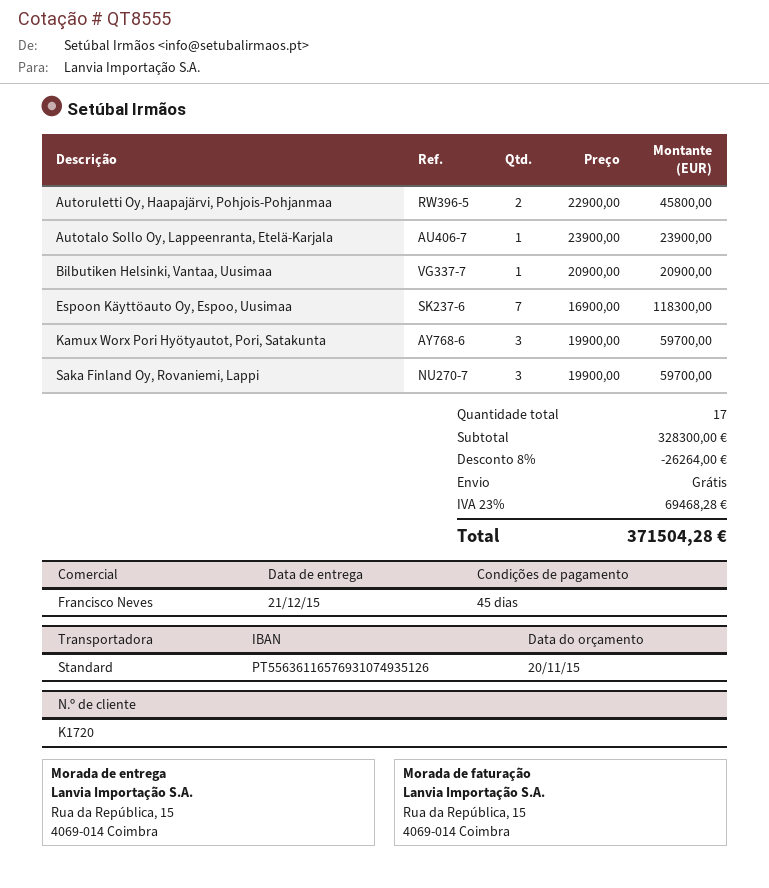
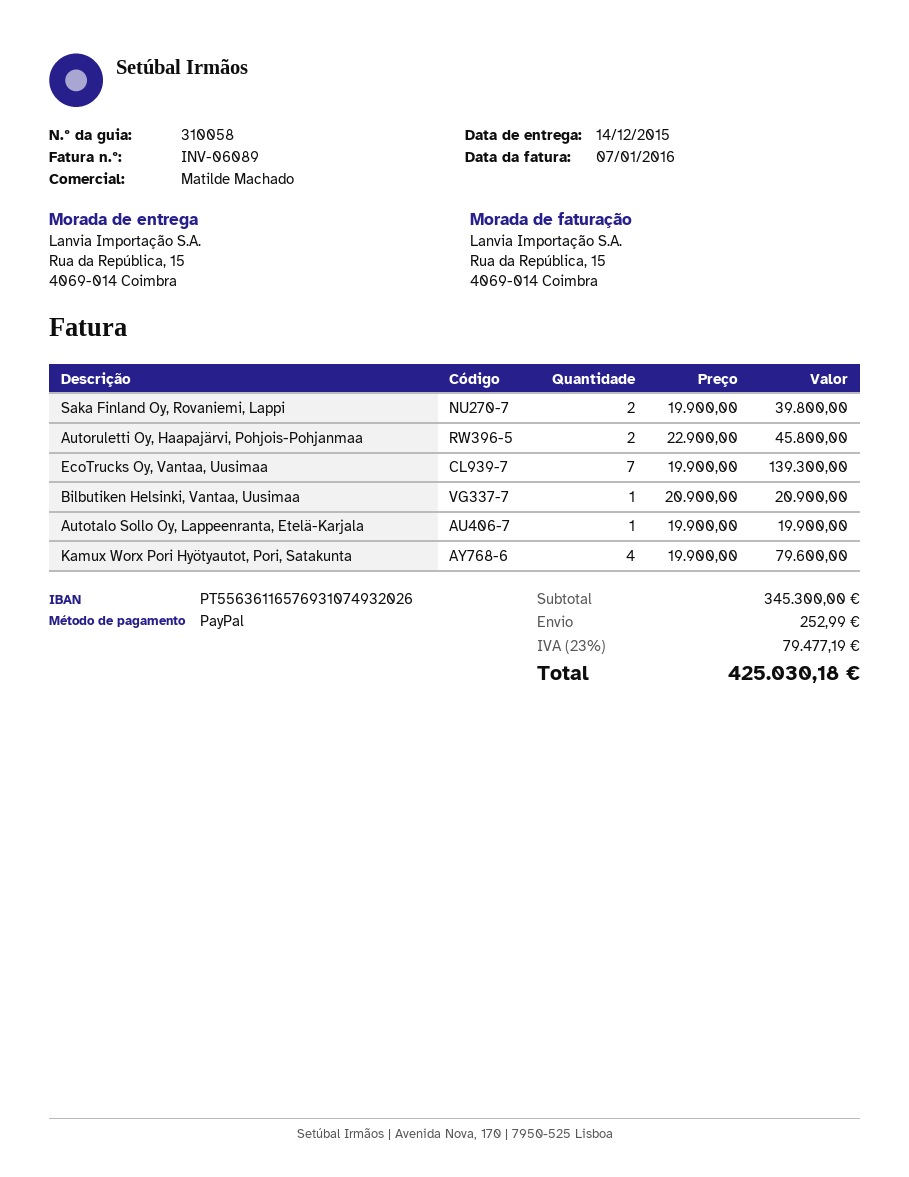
delivery date: 2015-12-21 -> 2015-12-14
sales rep: Francisco Neves -> Matilde Machado
bank account: PT55636116576931074935126 -> PT55636116576931074932026
Autotalo Sollo Oy, Lappeenranta, Etelä-Karjala: 1 x 23900.00 = 23900.00 -> 1 x 19900.00 = 19900.00
Espoon Käyttöauto Oy, Espoo, Uusimaa: 7 x 16900.00 = 118300.00 -> none
Kamux Worx Pori Hyötyautot, Pori, Satakunta: 3 x 19900.00 = 59700.00 -> 4 x 19900.00 = 79600.00
Saka Finland Oy, Rovaniemi, Lappi: 3 x 19900.00 = 59700.00 -> 2 x 19900.00 = 39800.00
EcoTrucks Oy, Vantaa, Uusimaa: none -> 7 x 19900.00 = 139300.00
subtotal: 328300.00 -> 345300.00
discount: 8% = 26264.00 -> none
shipping: 0.00 -> 252.99
tax: 23% = 69468.28 -> 23% = 79477.19
total: 371504.28 -> 425030.18

